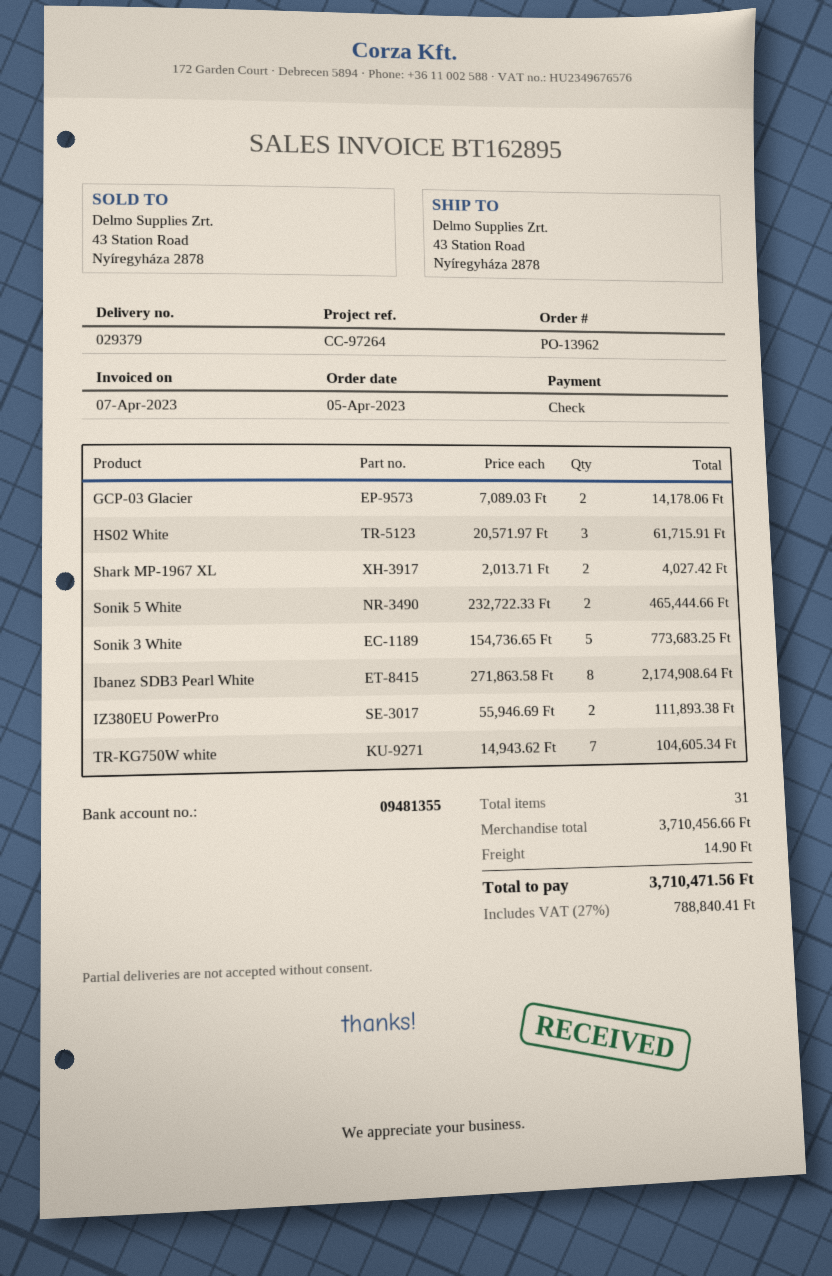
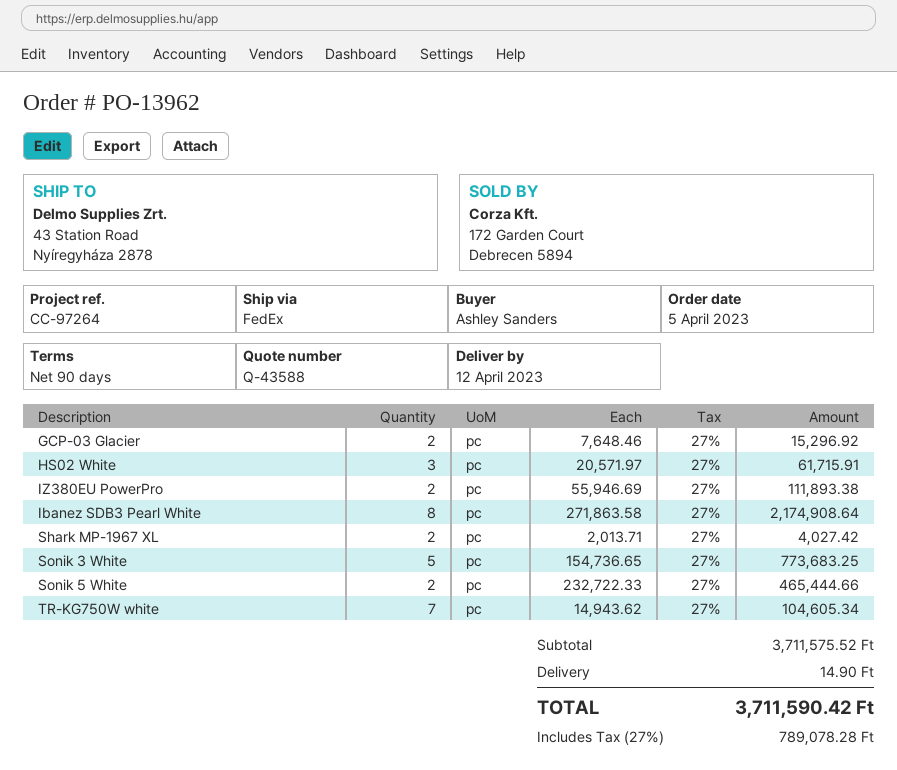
GCP-03 Glacier: 2 x 7089.03 = 14178.06 -> 2 x 7648.46 = 15296.92
subtotal: 3710456.66 -> 3711575.52
tax: 27% = 788840.41 -> 27% = 789078.28
total: 3710471.56 -> 3711590.42

